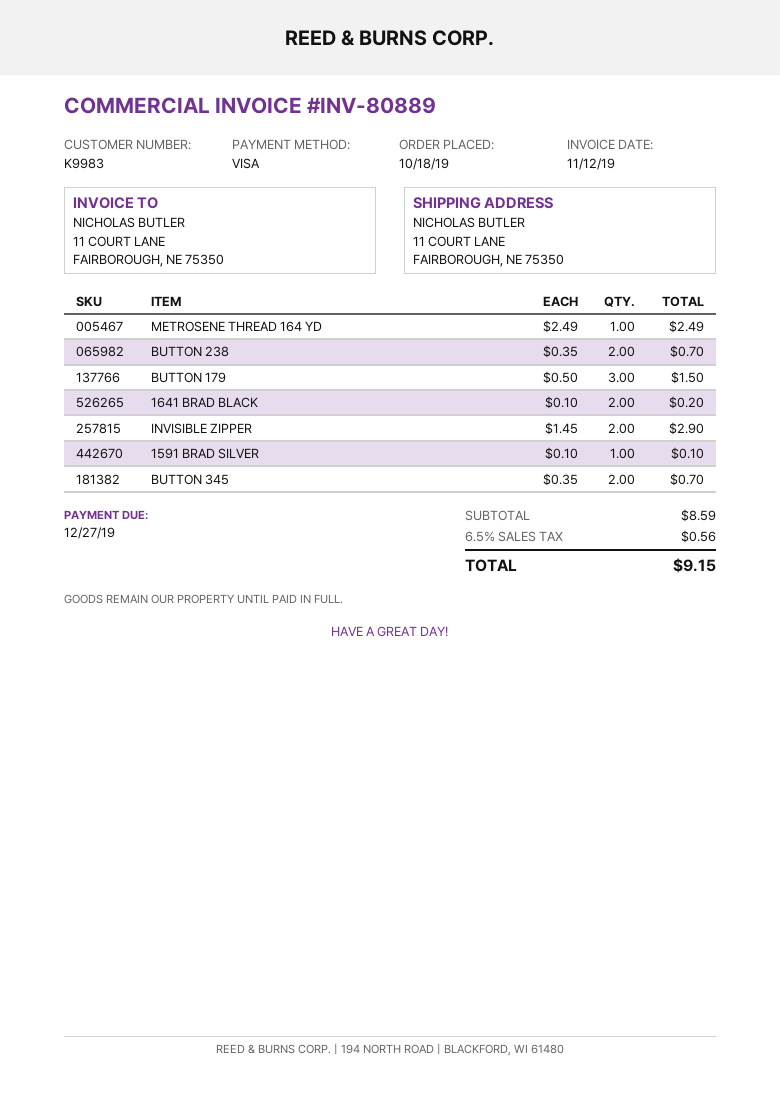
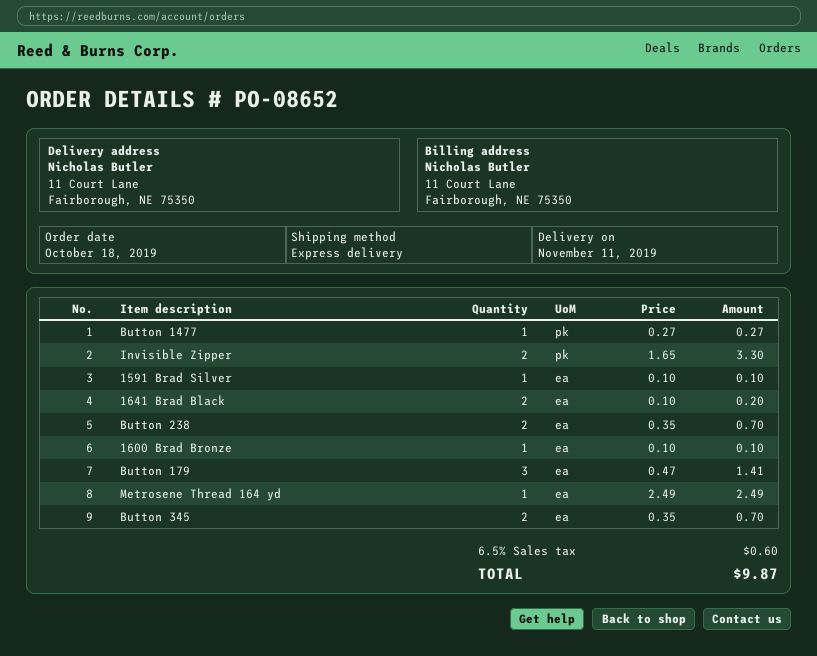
BUTTON 179: 3 x 0.50 = 1.50 -> 3 x 0.47 = 1.41
INVISIBLE ZIPPER: 2 x 1.45 = 2.90 -> 2 x 1.65 = 3.30
Button 1477: none -> 1 x 0.27 = 0.27
1600 Brad Bronze: none -> 1 x 0.10 = 0.10
tax: 6.5% = 0.56 -> 6.5% = 0.60
total: 9.15 -> 9.87

